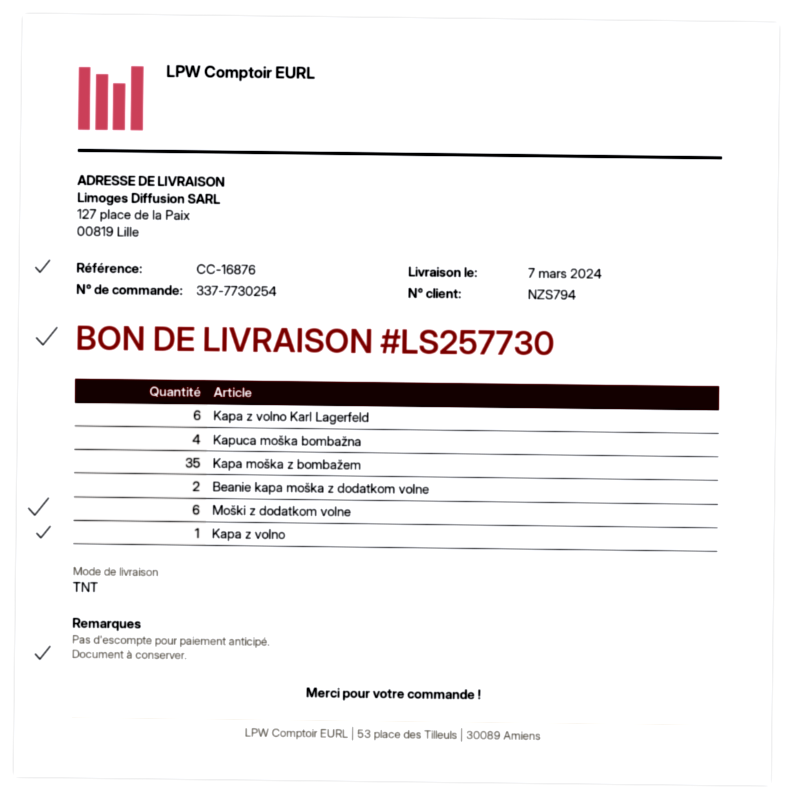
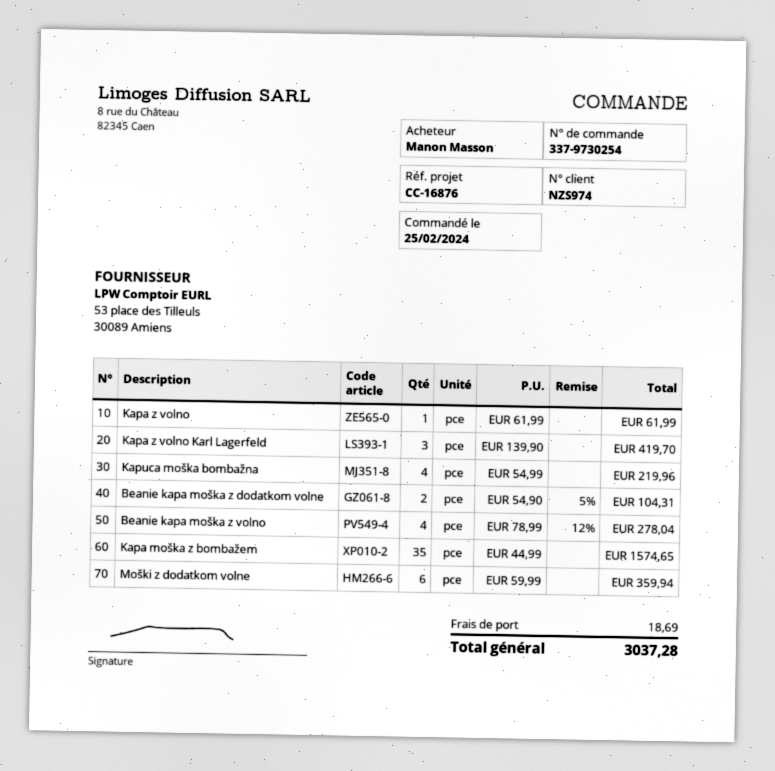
order number: 337-7730254 -> 337-9730254
customer number: NZS794 -> NZS974
Kapa z volno Karl Lagerfeld: 6 -> 3
Beanie kapa moška z volno: none -> 4

